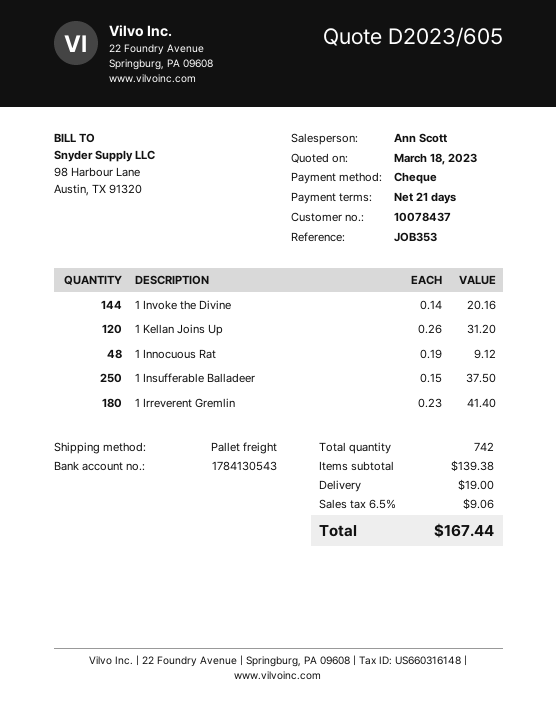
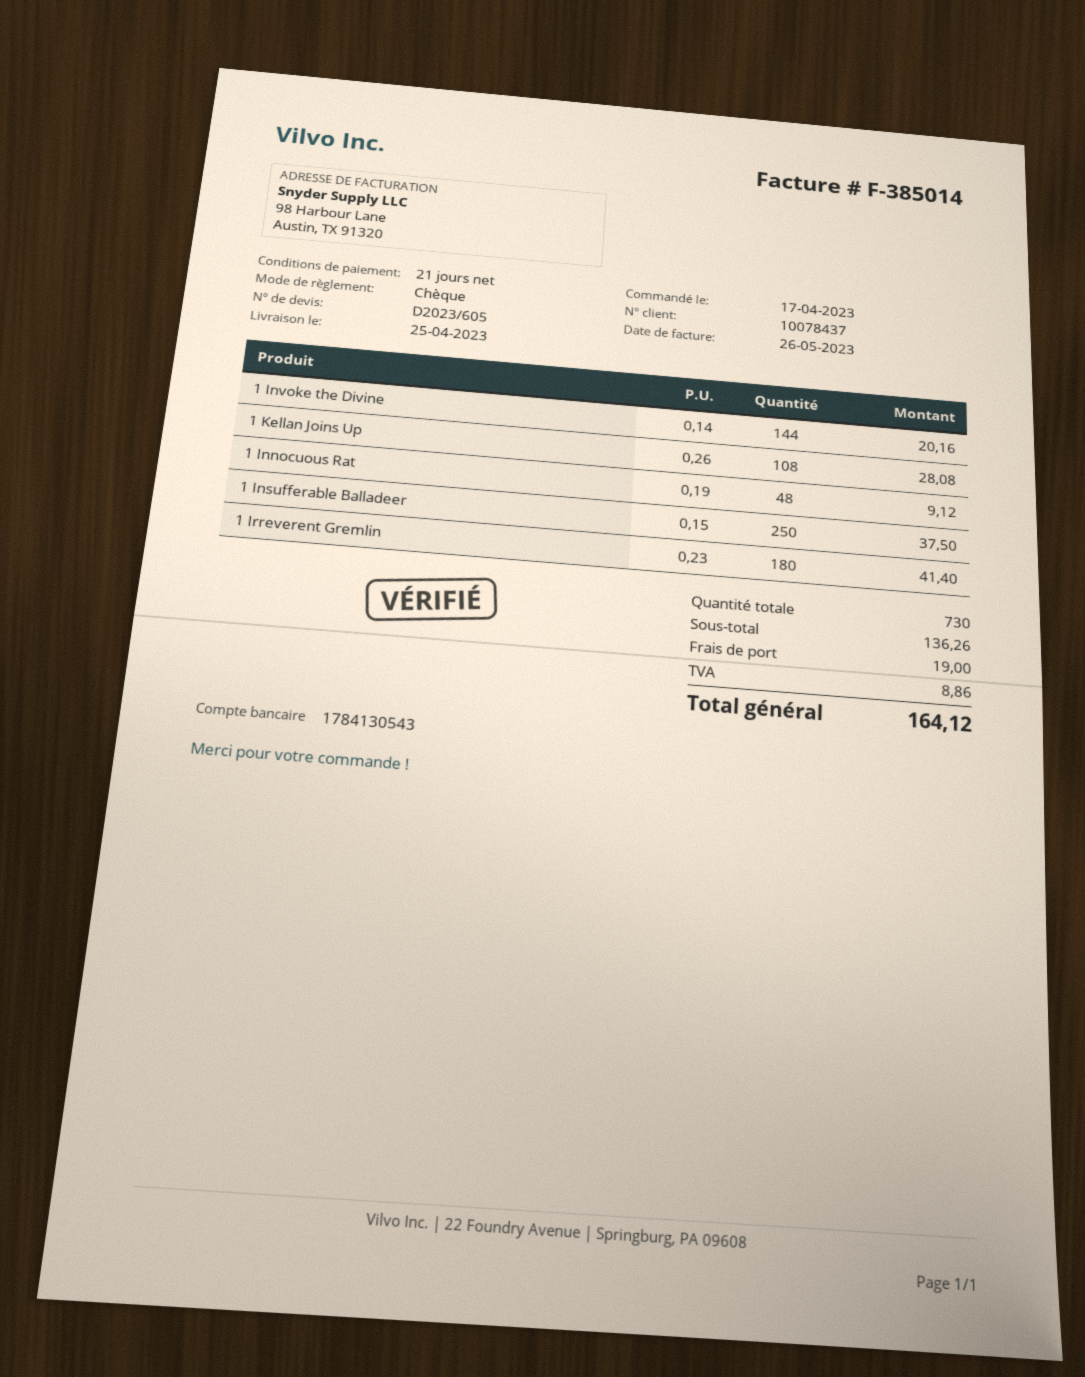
1 Kellan Joins Up: 120 x 0.26 = 31.20 -> 108 x 0.26 = 28.08
total quantity: 742 -> 730
subtotal: 139.38 -> 136.26
tax: 9.06 -> 8.86
total: 167.44 -> 164.12

